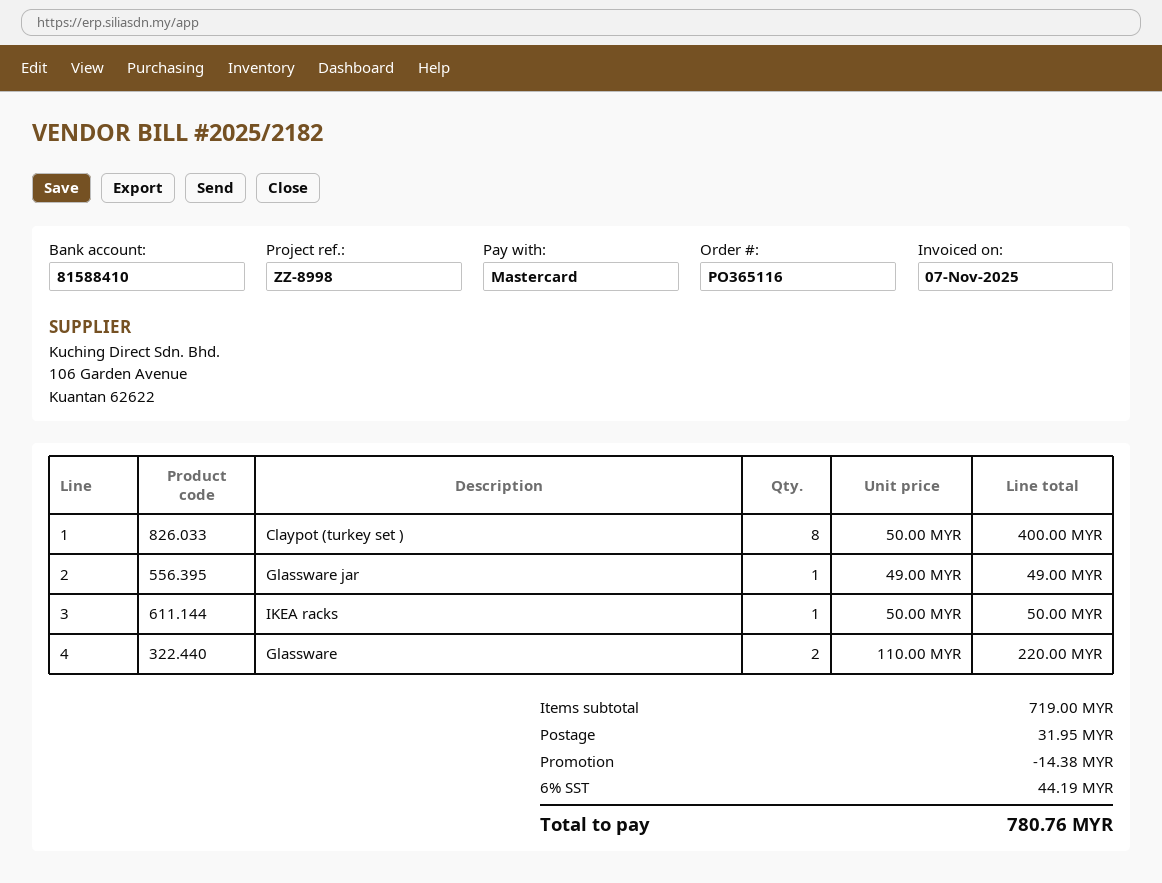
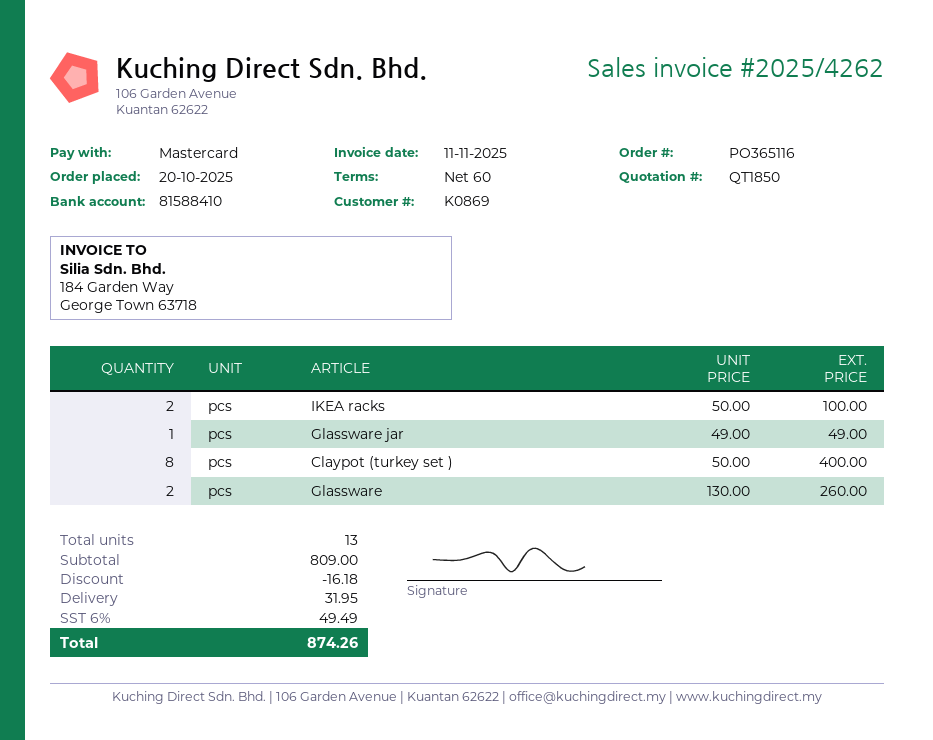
invoice number: 2025/2182 -> 2025/4262
invoice date: 2025-11-07 -> 2025-11-11
IKEA racks: 1 x 50.00 = 50.00 -> 2 x 50.00 = 100.00
Glassware: 2 x 110.00 = 220.00 -> 2 x 130.00 = 260.00
subtotal: 719.00 -> 809.00
discount: 14.38 -> 16.18
tax: 6% = 44.19 -> 6% = 49.49
total: 780.76 -> 874.26

